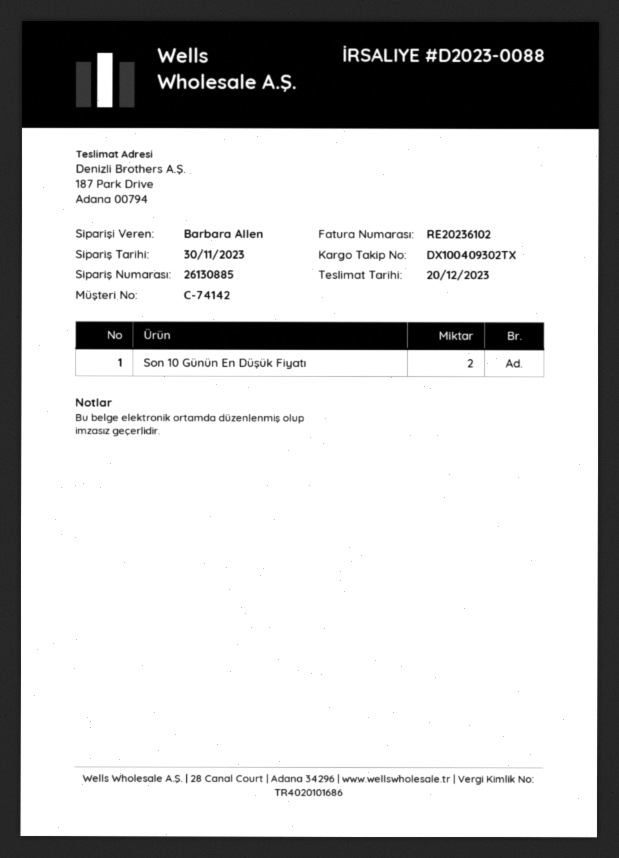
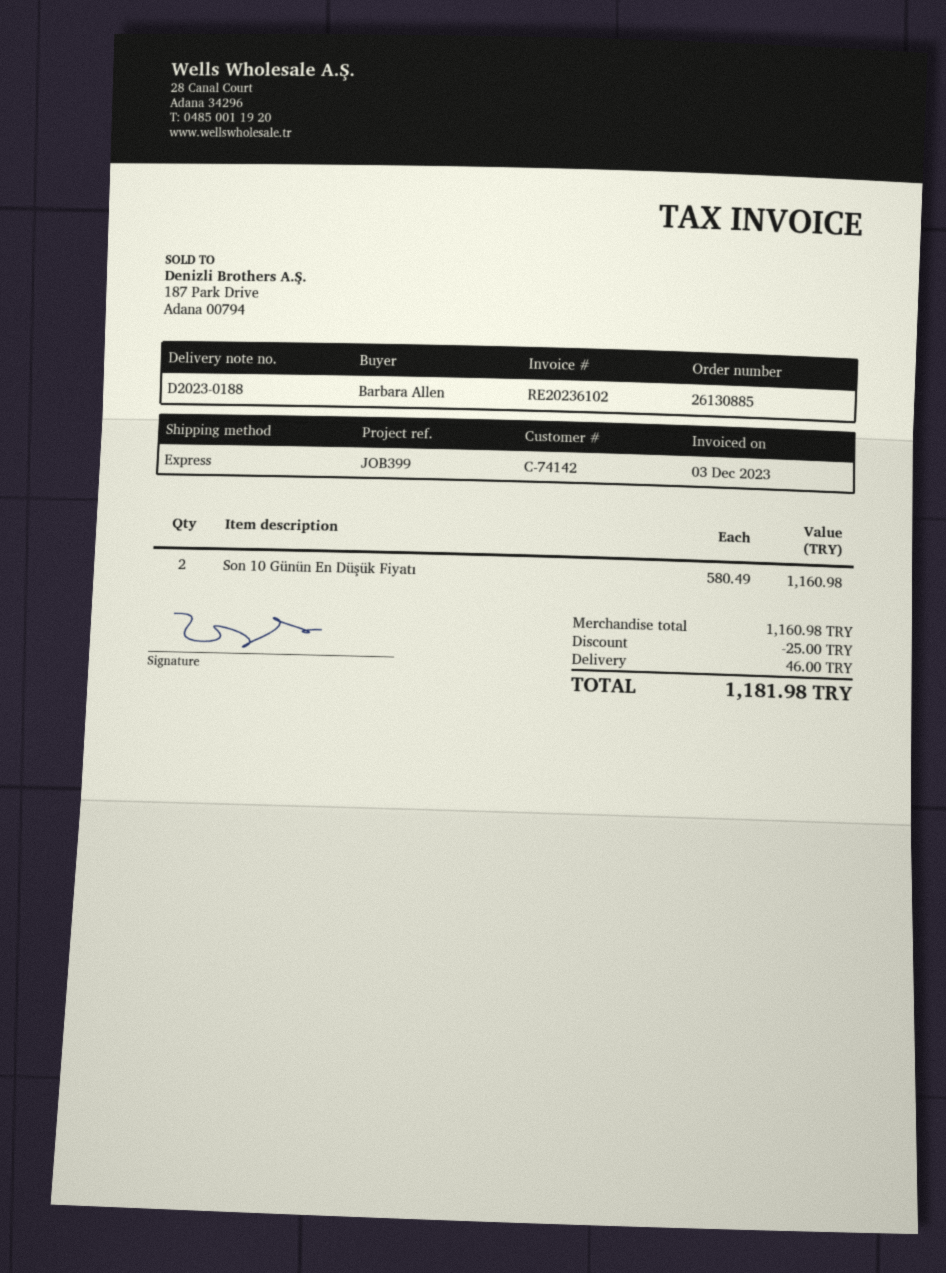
delivery note number: D2023-0088 -> D2023-0188

